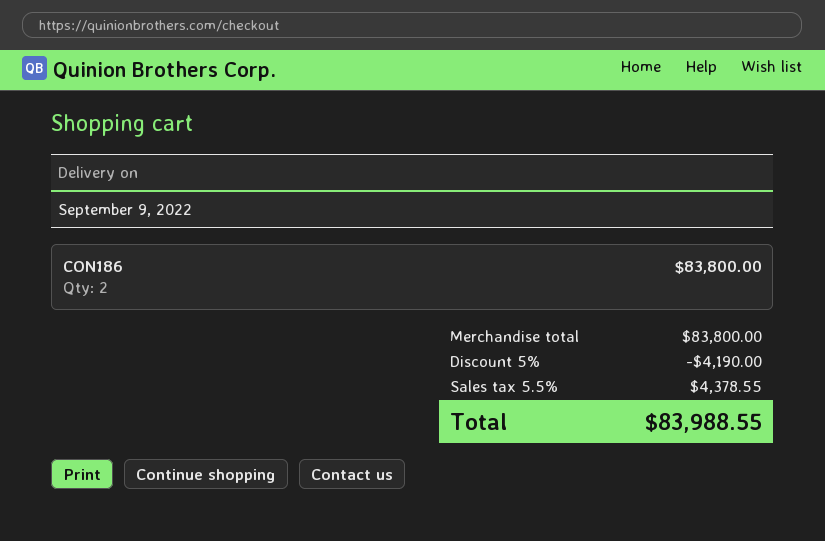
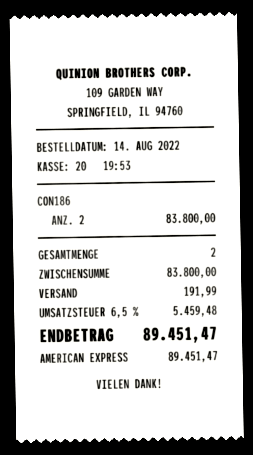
discount: 5% = 4190.00 -> none
shipping: none -> 191.99
tax: 5.5% = 4378.55 -> 6.5% = 5459.48
total: 83988.55 -> 89451.47

